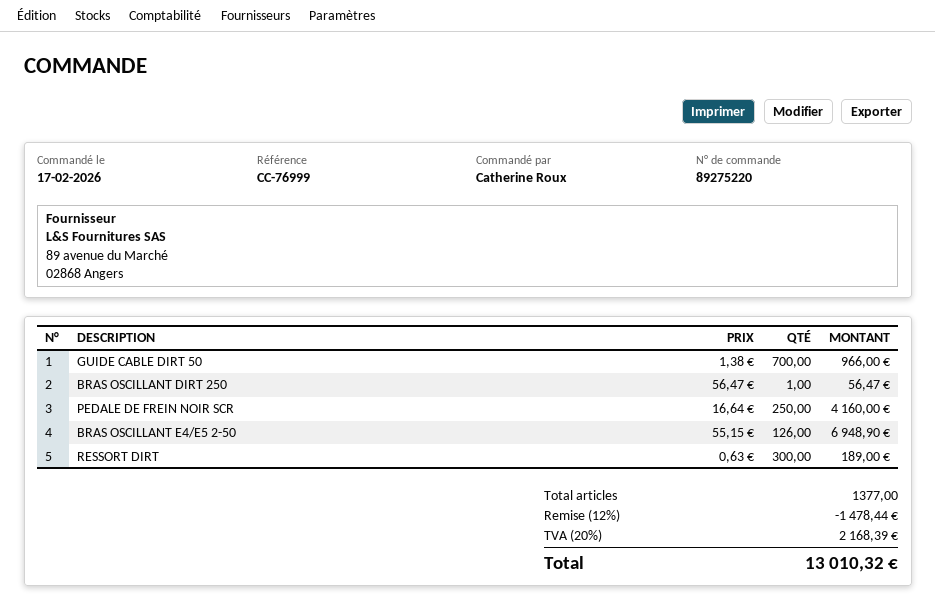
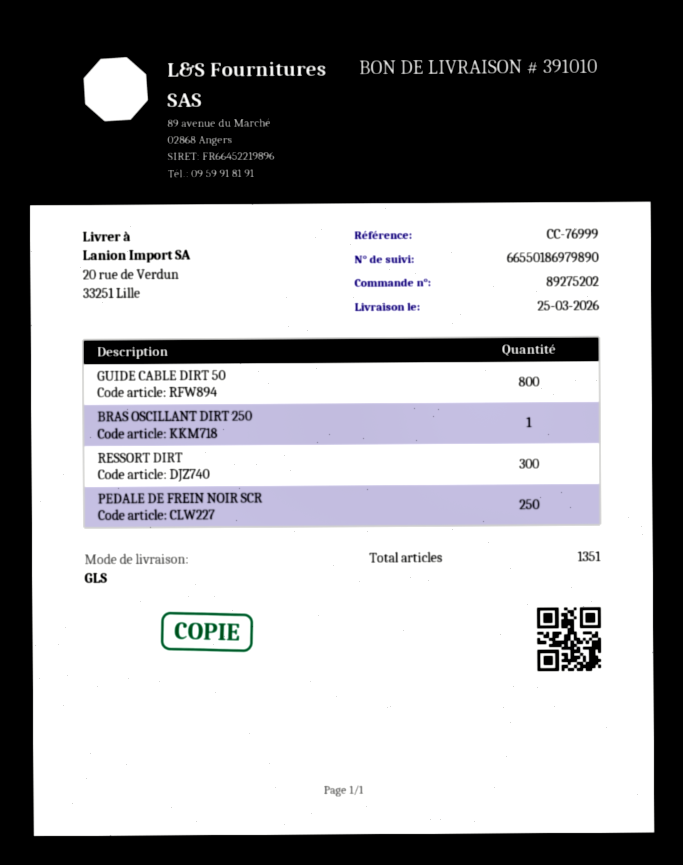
order number: 89275220 -> 89275202
GUIDE CABLE DIRT 50: 700 -> 800
BRAS OSCILLANT E4/E5 2-50: 126 -> none
total quantity: 1377 -> 1351

